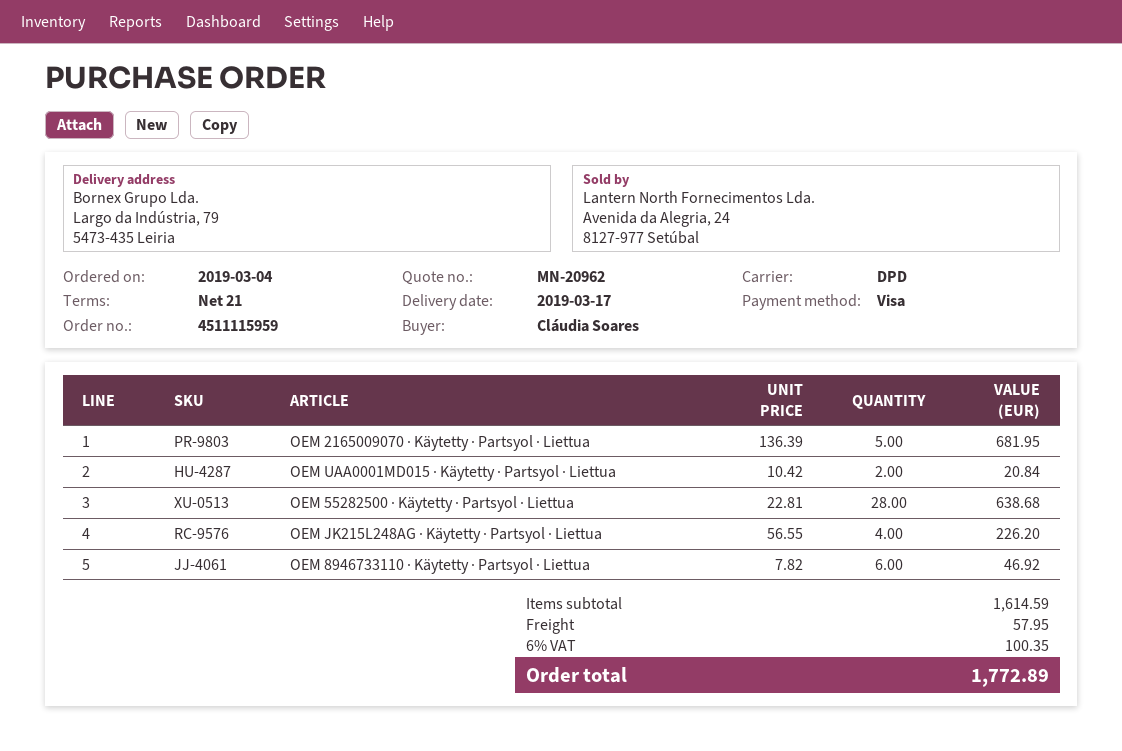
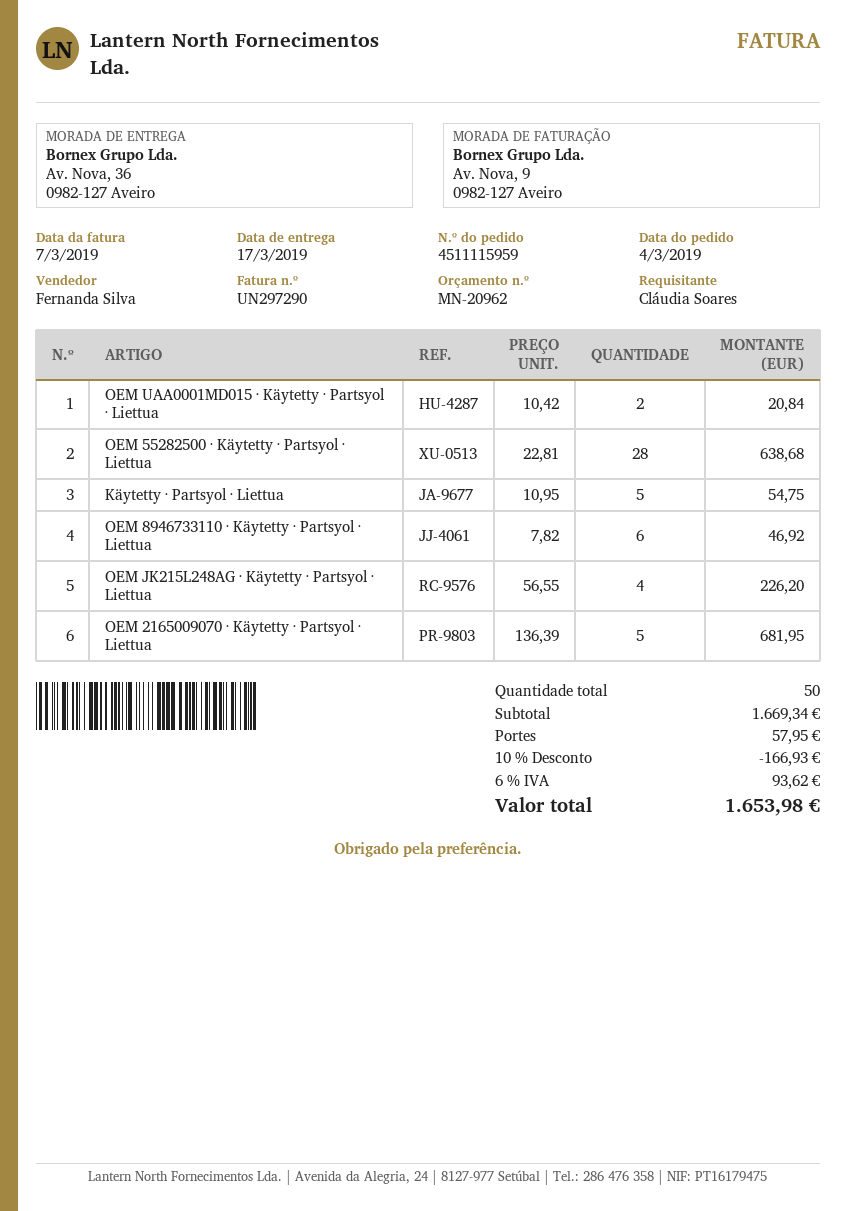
ship to: Largo da Indústria, 79, 5473-435 Leiria -> Av. Nova, 36, 0982-127 Aveiro
Käytetty · Partsyol · Liettua: none -> 5 x 10.95 = 54.75
subtotal: 1614.59 -> 1669.34
discount: none -> 10% = 166.93
tax: 6% = 100.35 -> 6% = 93.62
total: 1772.89 -> 1653.98

